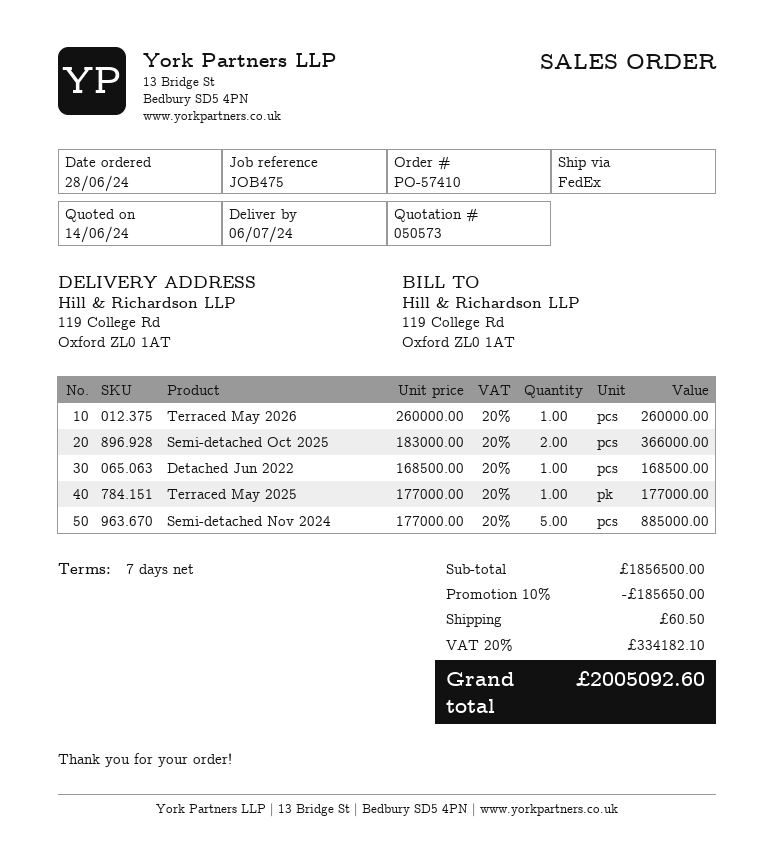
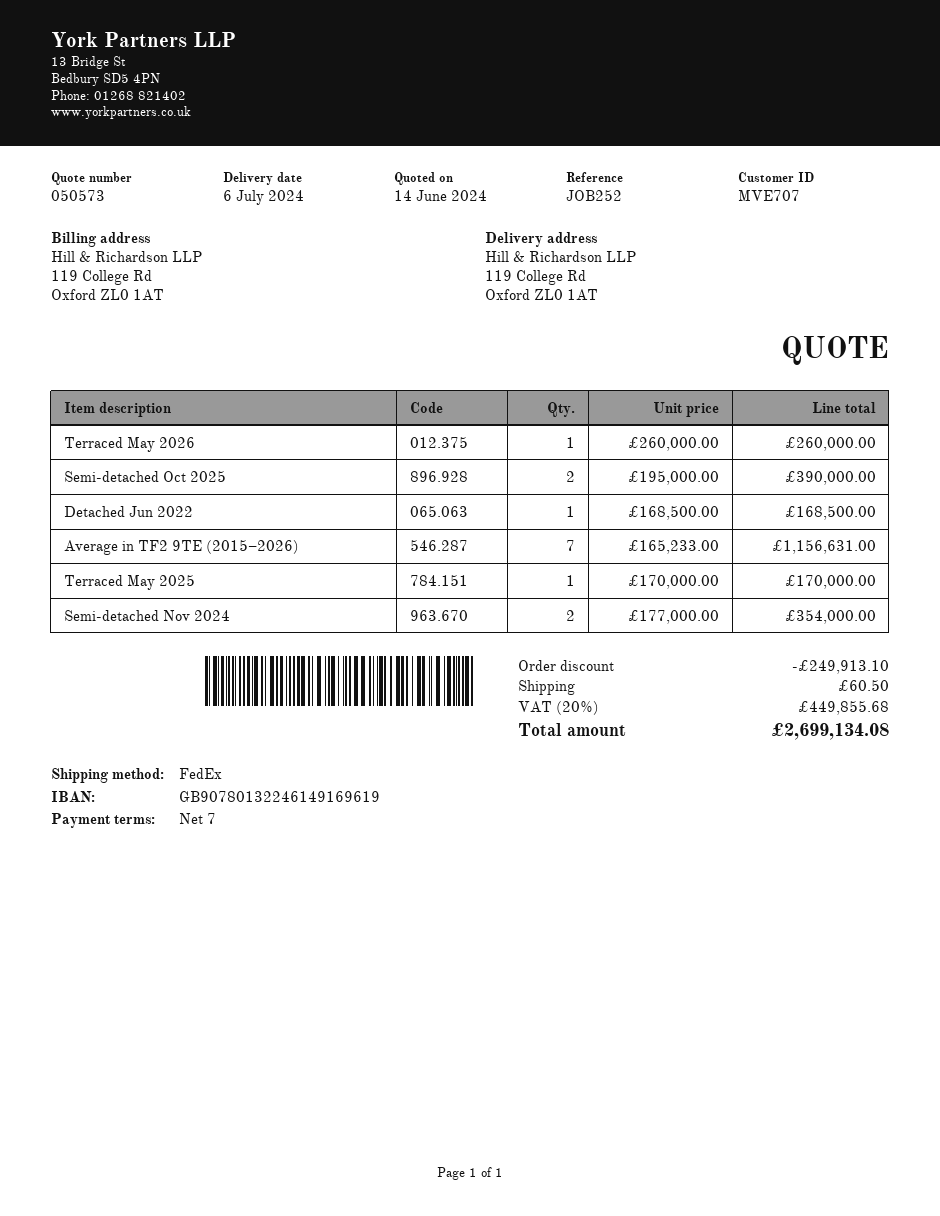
reference: JOB475 -> JOB252
Semi-detached Oct 2025: 2 x 183000.00 = 366000.00 -> 2 x 195000.00 = 390000.00
Terraced May 2025: 1 x 177000.00 = 177000.00 -> 1 x 170000.00 = 170000.00
Semi-detached Nov 2024: 5 x 177000.00 = 885000.00 -> 2 x 177000.00 = 354000.00
Average in TF2 9TE (2015–2026): none -> 7 x 165233.00 = 1156631.00
discount: 185650.00 -> 249913.10
tax: 20% = 334182.10 -> 20% = 449855.68
total: 2005092.60 -> 2699134.08

